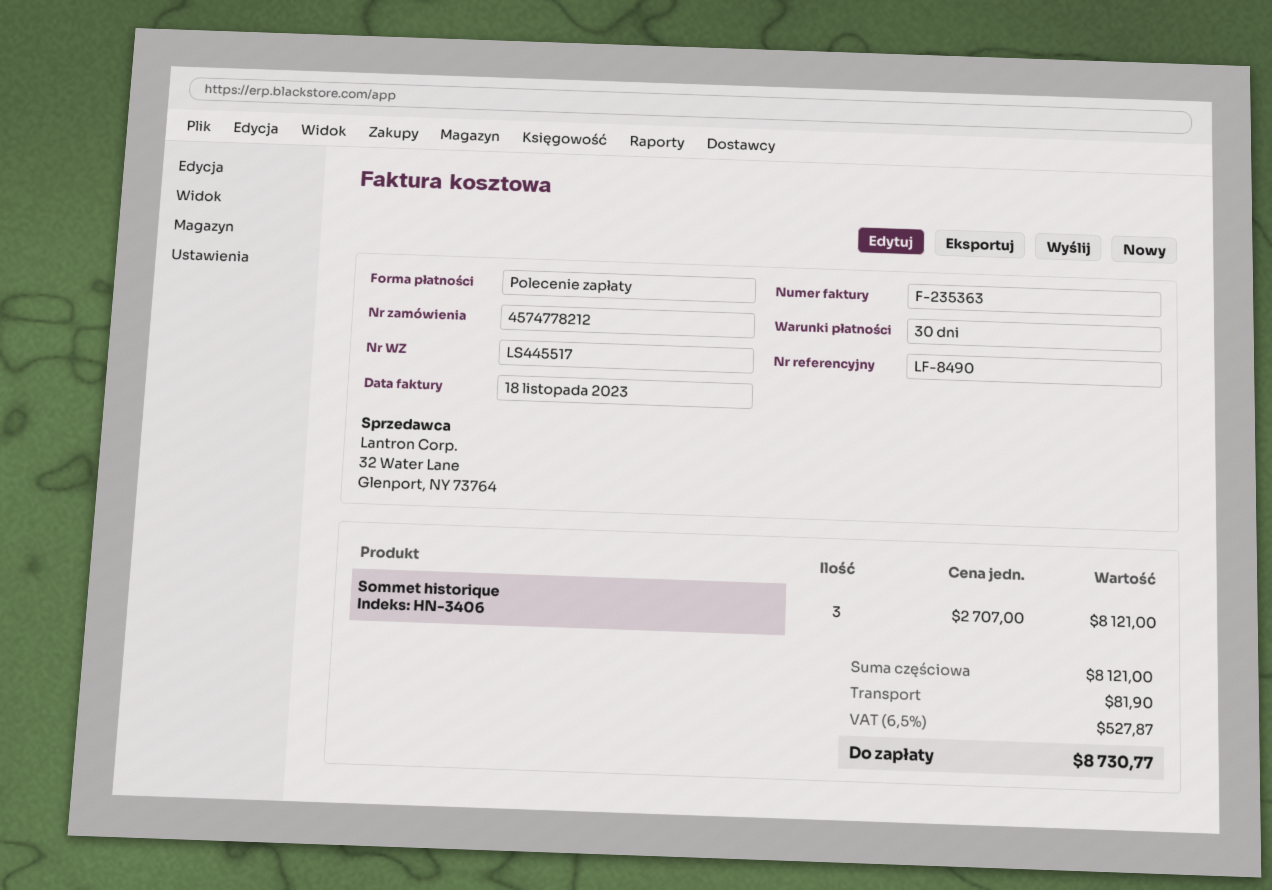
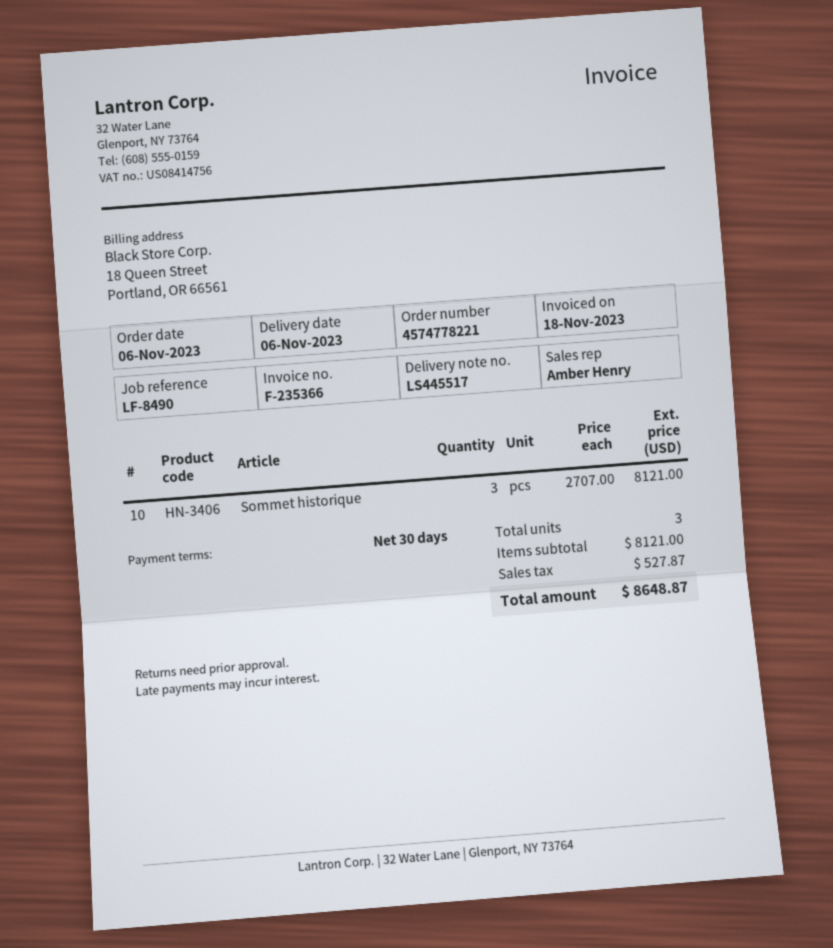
order number: 4574778212 -> 4574778221
invoice number: F-235363 -> F-235366
shipping: 81.90 -> none
total: 8730.77 -> 8648.87

